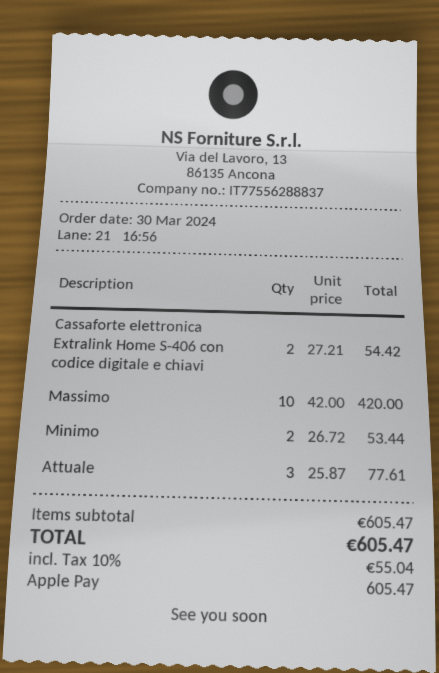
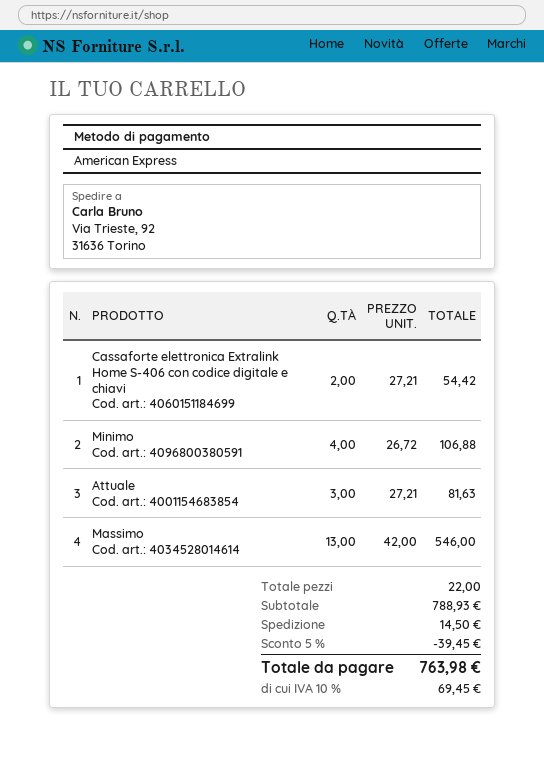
payment method: Apple Pay -> American Express
Massimo: 10 x 42.00 = 420.00 -> 13 x 42.00 = 546.00
Minimo: 2 x 26.72 = 53.44 -> 4 x 26.72 = 106.88
Attuale: 3 x 25.87 = 77.61 -> 3 x 27.21 = 81.63
subtotal: 605.47 -> 788.93
discount: none -> 5% = 39.45
shipping: none -> 14.50
tax: 10% = 55.04 -> 10% = 69.45
total: 605.47 -> 763.98

